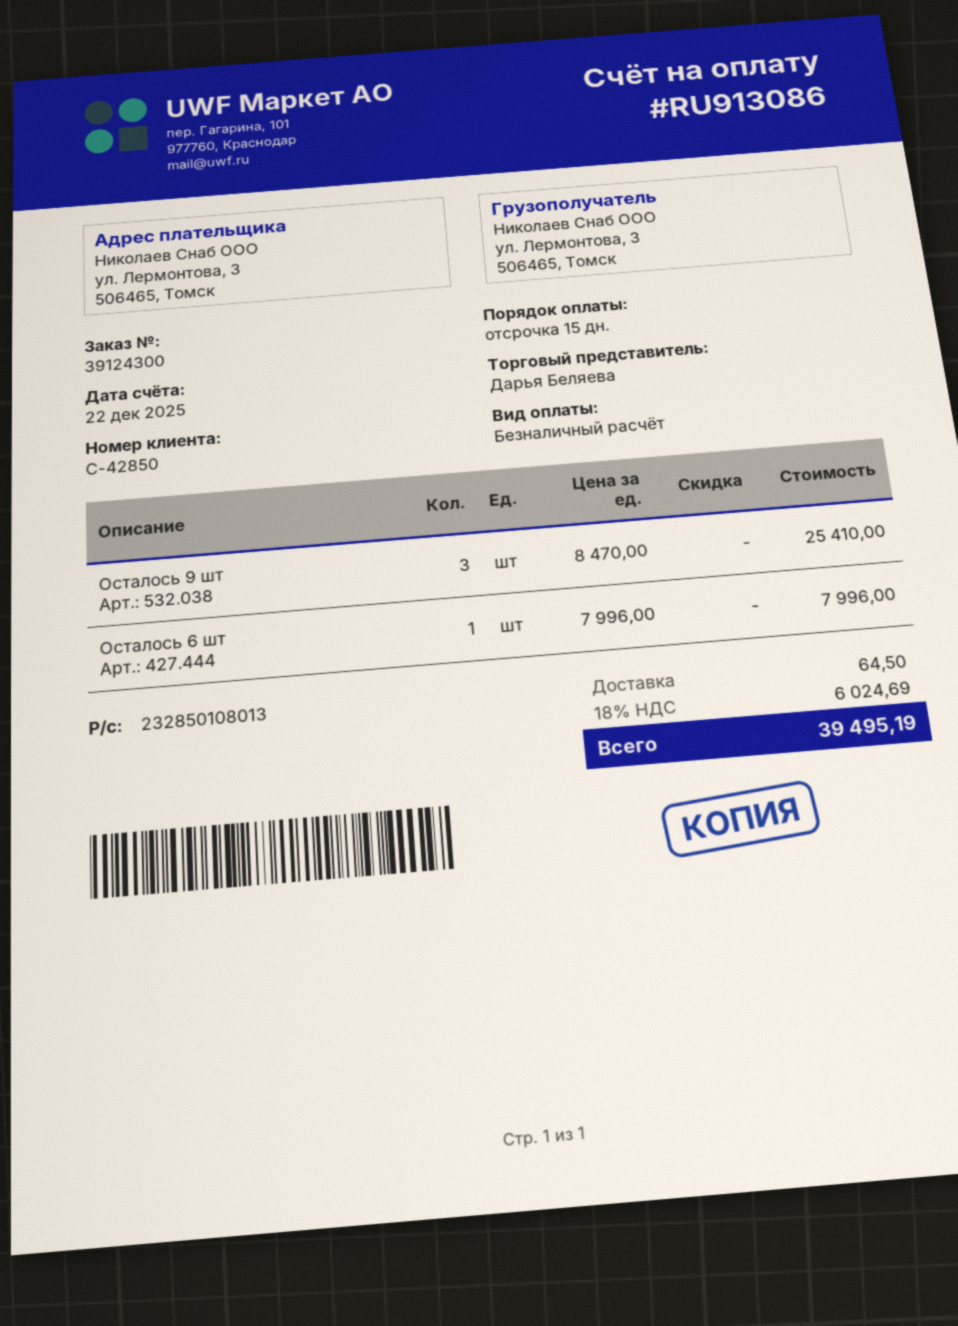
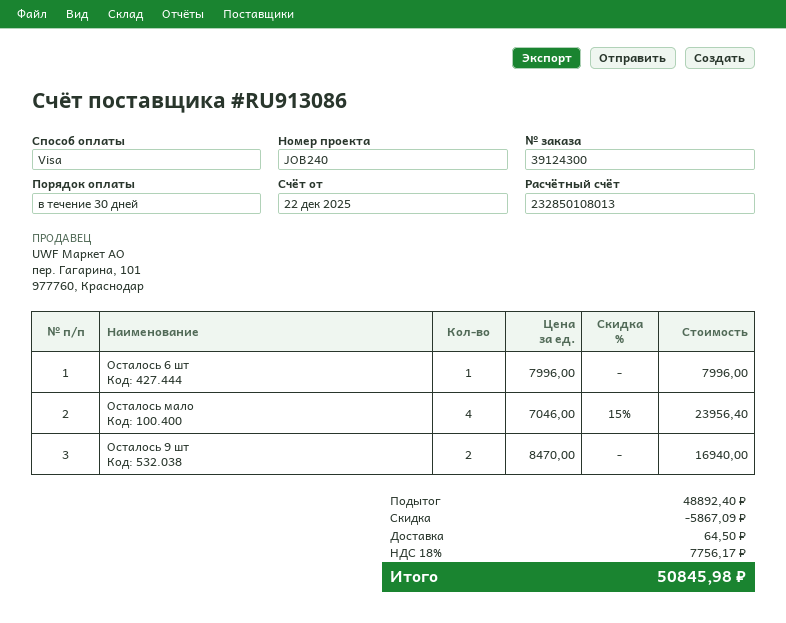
payment terms: 15 days -> 30 days
payment method: bank transfer -> Visa
Осталось 9 шт: 3 x 8470.00 = 25410.00 -> 2 x 8470.00 = 16940.00
Осталось мало: none -> 4 x 7046.00 - 15% = 23956.40
discount: none -> 5867.09
tax: 18% = 6024.69 -> 18% = 7756.17
total: 39495.19 -> 50845.98

